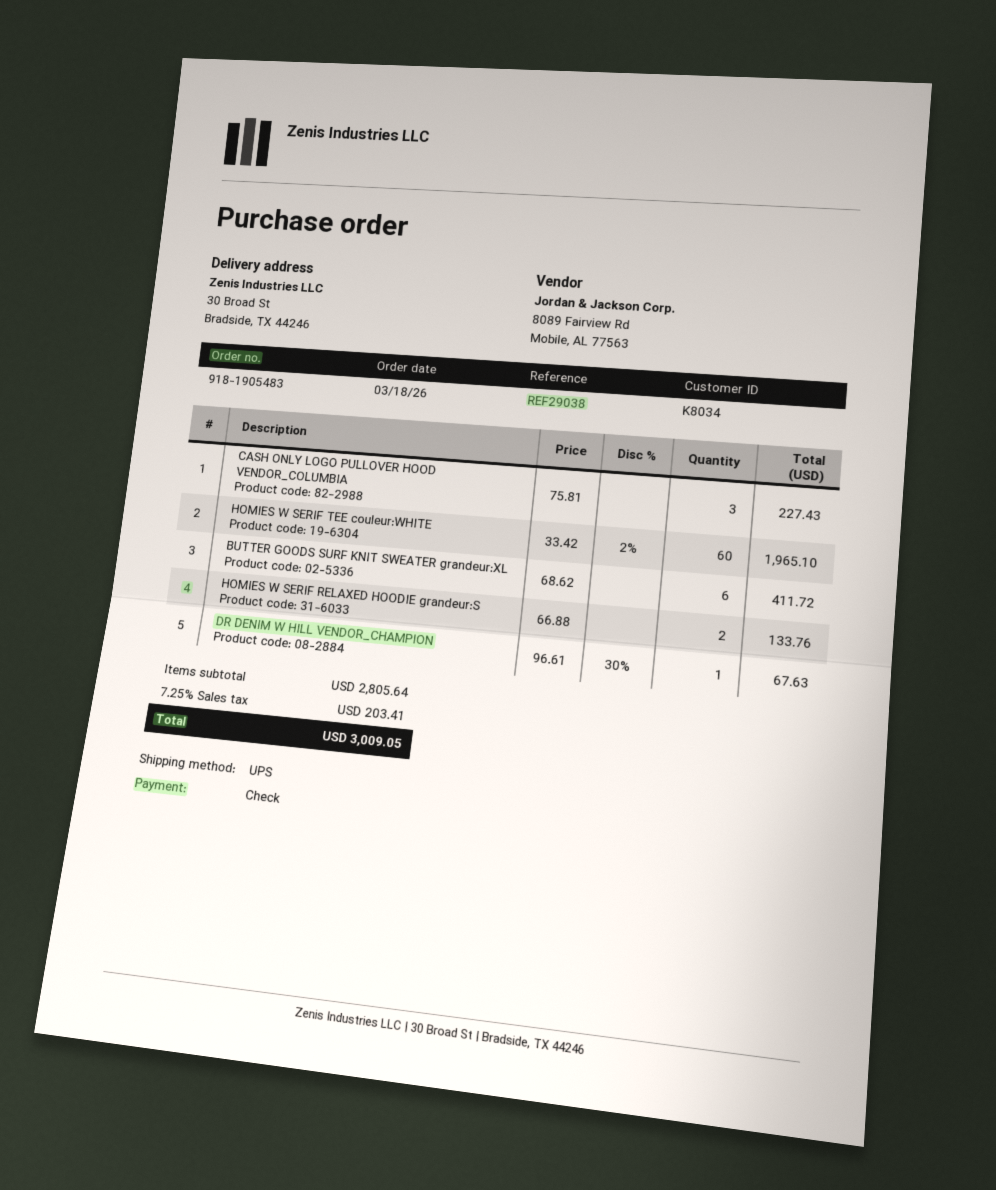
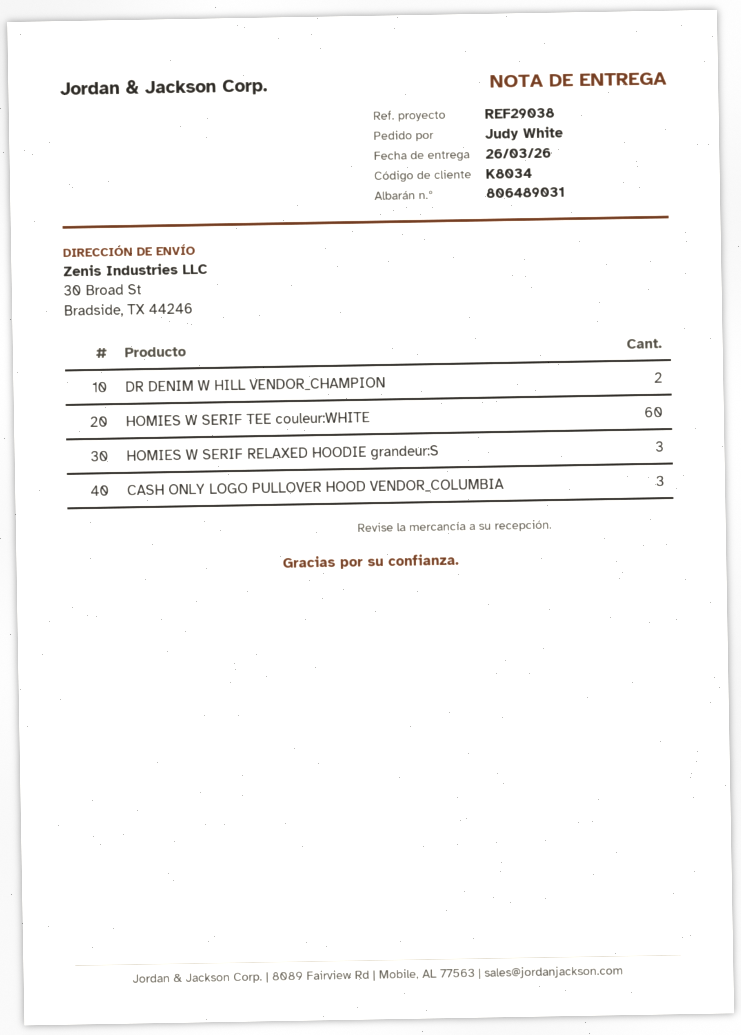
BUTTER GOODS SURF KNIT SWEATER grandeur:XL: 6 -> none
HOMIES W SERIF RELAXED HOODIE grandeur:S: 2 -> 3
DR DENIM W HILL VENDOR_CHAMPION: 1 -> 2

